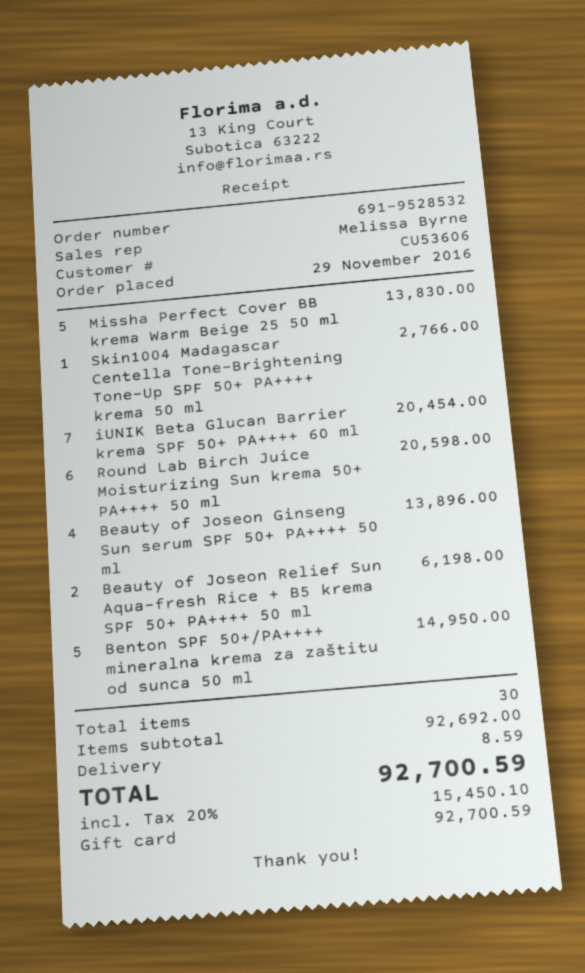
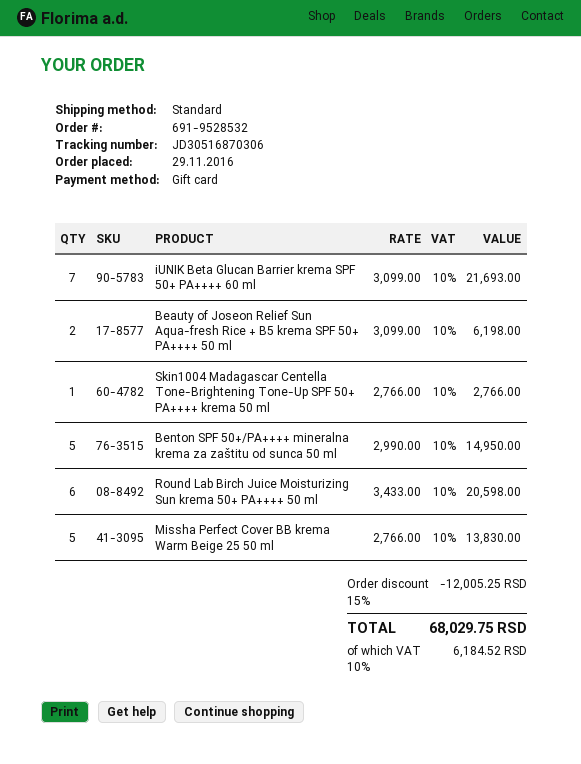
iUNIK Beta Glucan Barrier krema SPF 50+ PA++++ 60 ml: 7 for 20454.00 -> 7 for 21693.00
Beauty of Joseon Ginseng Sun serum SPF 50+ PA++++ 50 ml: 4 for 13896.00 -> none
discount: none -> 15% = 12005.25
shipping: 8.59 -> none
tax: 20% = 15450.10 -> 10% = 6184.52
total: 92700.59 -> 68029.75

